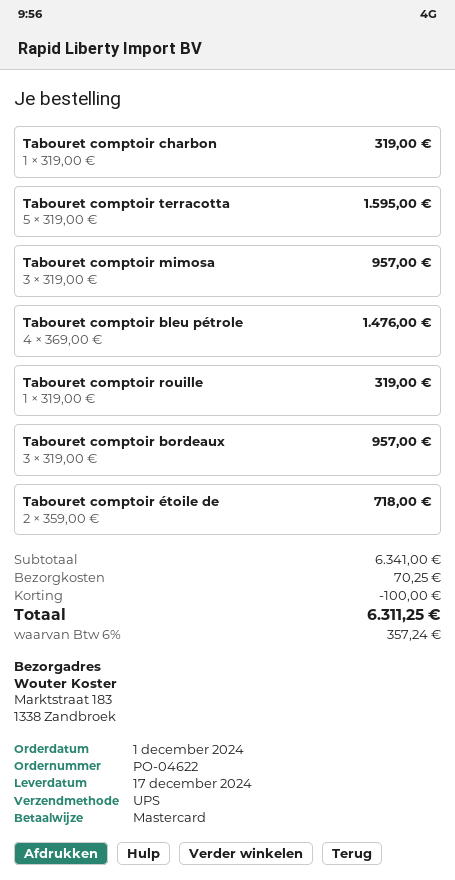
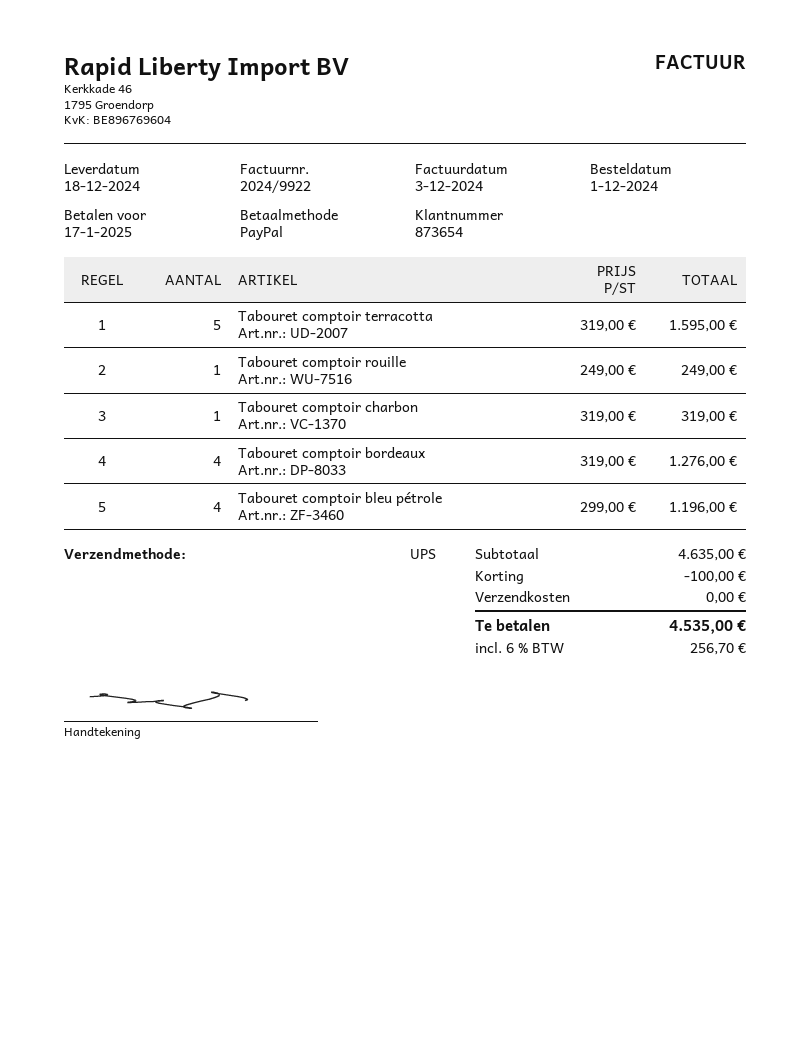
delivery date: 2024-12-17 -> 2024-12-18
payment method: Mastercard -> PayPal
Tabouret comptoir mimosa: 3 x 319.00 = 957.00 -> none
Tabouret comptoir bleu pétrole: 4 x 369.00 = 1476.00 -> 4 x 299.00 = 1196.00
Tabouret comptoir rouille: 1 x 319.00 = 319.00 -> 1 x 249.00 = 249.00
Tabouret comptoir bordeaux: 3 x 319.00 = 957.00 -> 4 x 319.00 = 1276.00
Tabouret comptoir étoile de: 2 x 359.00 = 718.00 -> none
subtotal: 6341.00 -> 4635.00
shipping: 70.25 -> 0.00
tax: 6% = 357.24 -> 6% = 256.70
total: 6311.25 -> 4535.00

